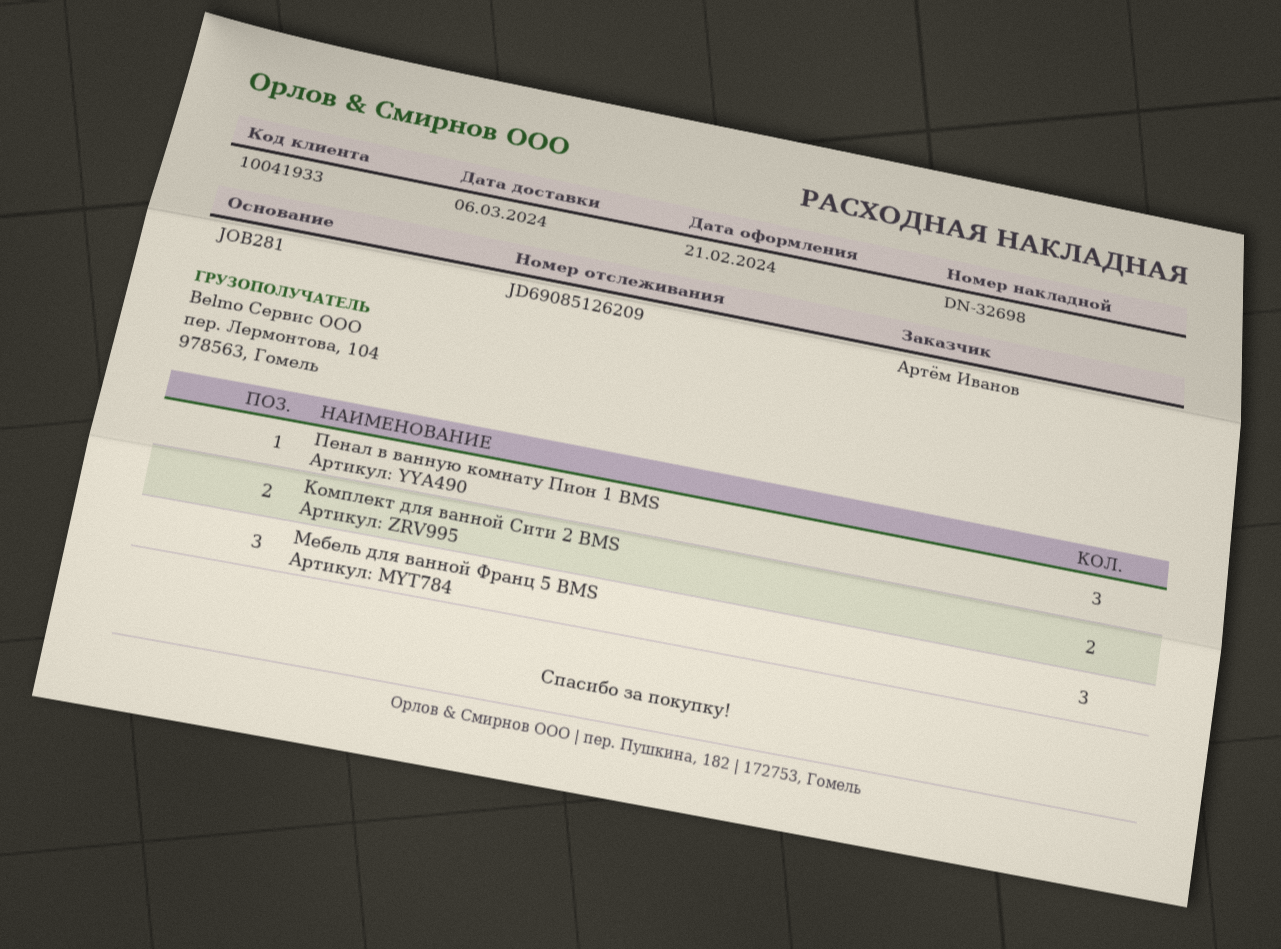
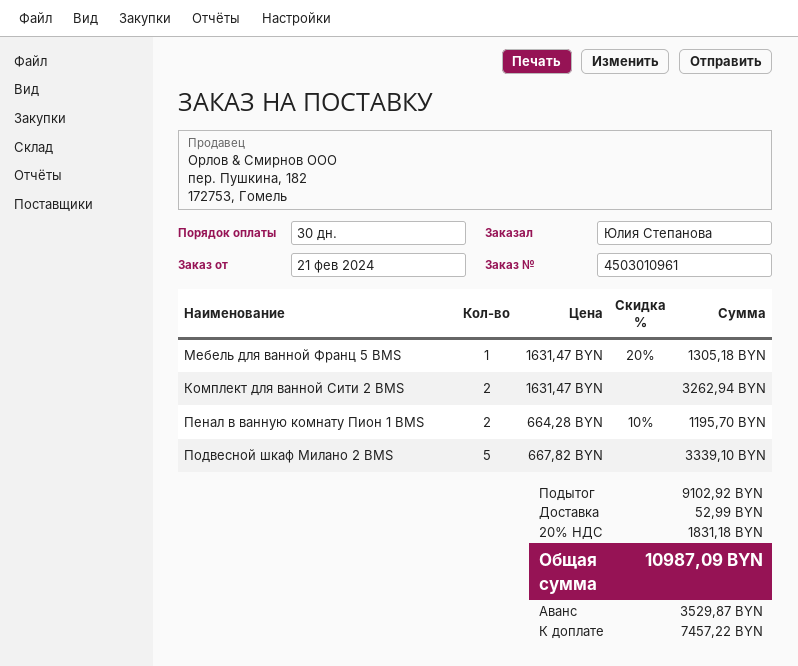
ordered by: Артём Иванов -> Юлия Степанова
Пенал в ванную комнату Пион 1 BMS: 3 -> 2
Мебель для ванной Франц 5 BMS: 3 -> 1
Подвесной шкаф Милано 2 BMS: none -> 5

